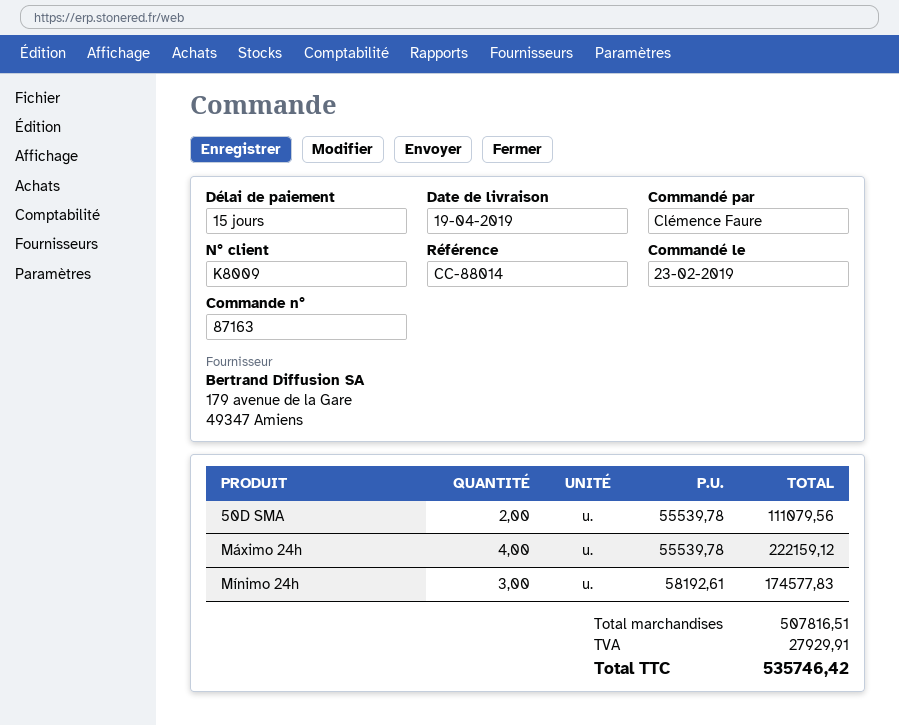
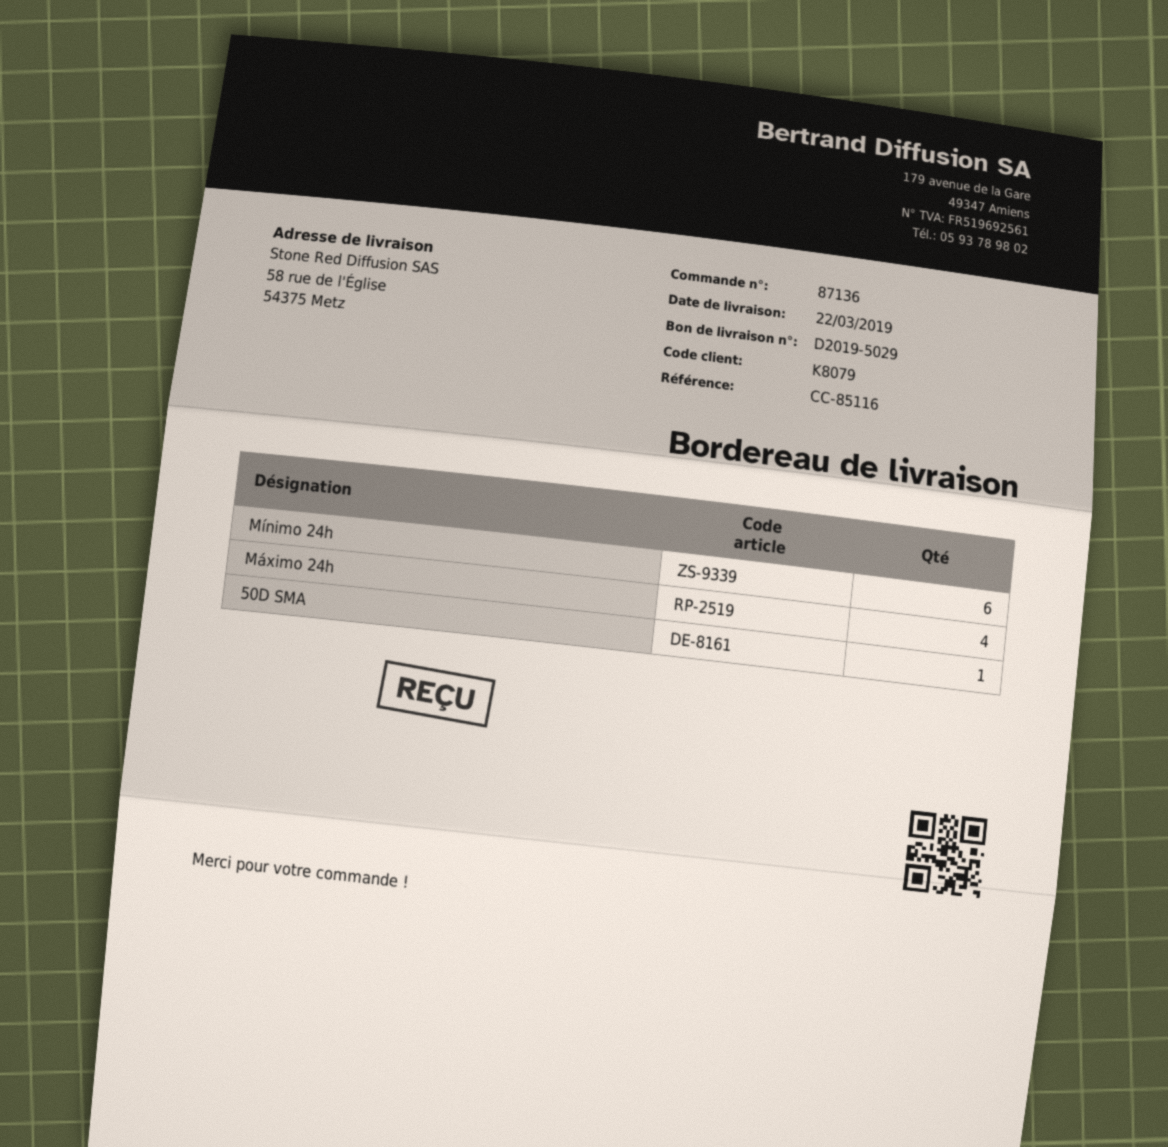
order number: 87163 -> 87136
delivery date: 2019-04-19 -> 2019-03-22
customer number: K8009 -> K8079
reference: CC-88014 -> CC-85116
50D SMA: 2 -> 1
Mínimo 24h: 3 -> 6

